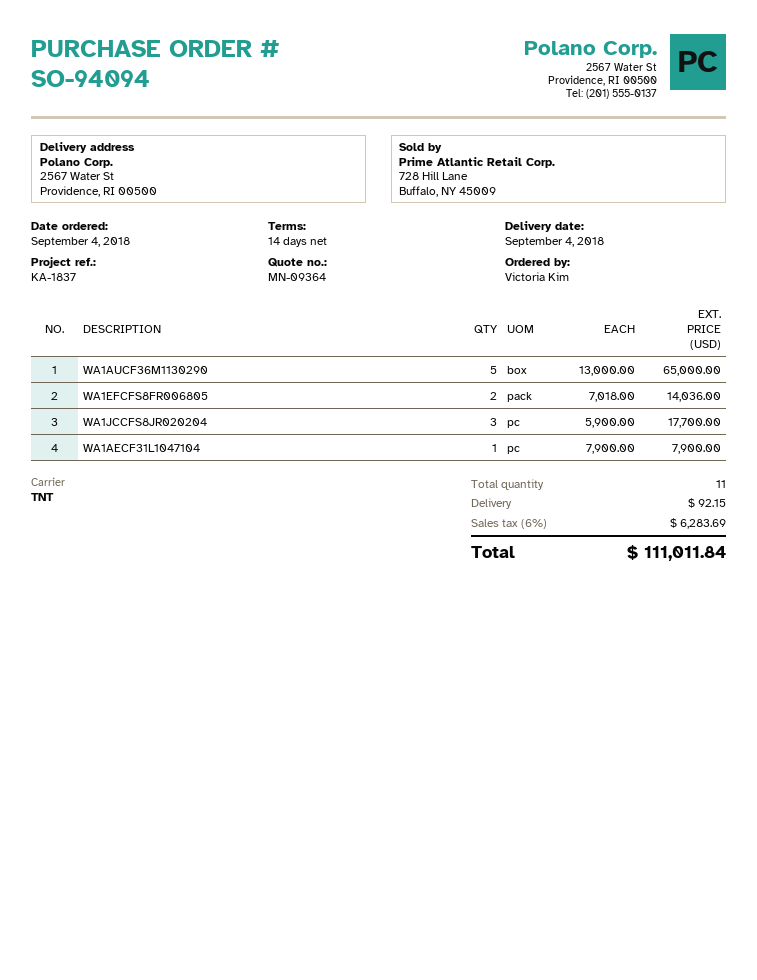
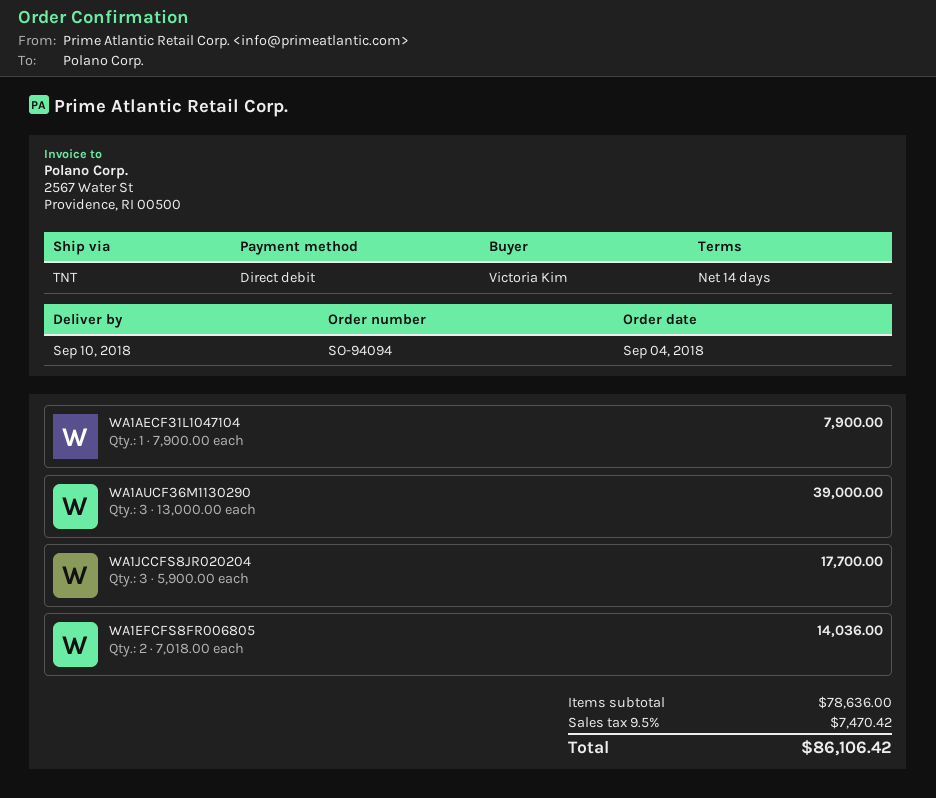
delivery date: 2018-09-04 -> 2018-09-10
WA1AUCF36M1130290: 5 x 13000.00 = 65000.00 -> 3 x 13000.00 = 39000.00
shipping: 92.15 -> none
tax: 6% = 6283.69 -> 9.5% = 7470.42
total: 111011.84 -> 86106.42

